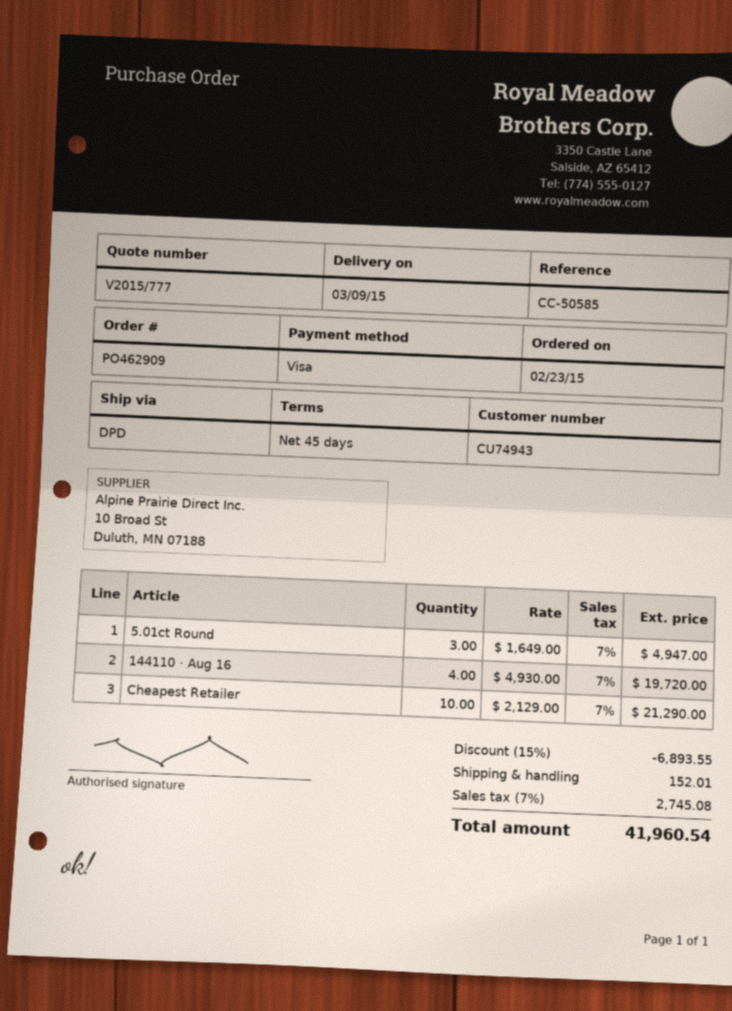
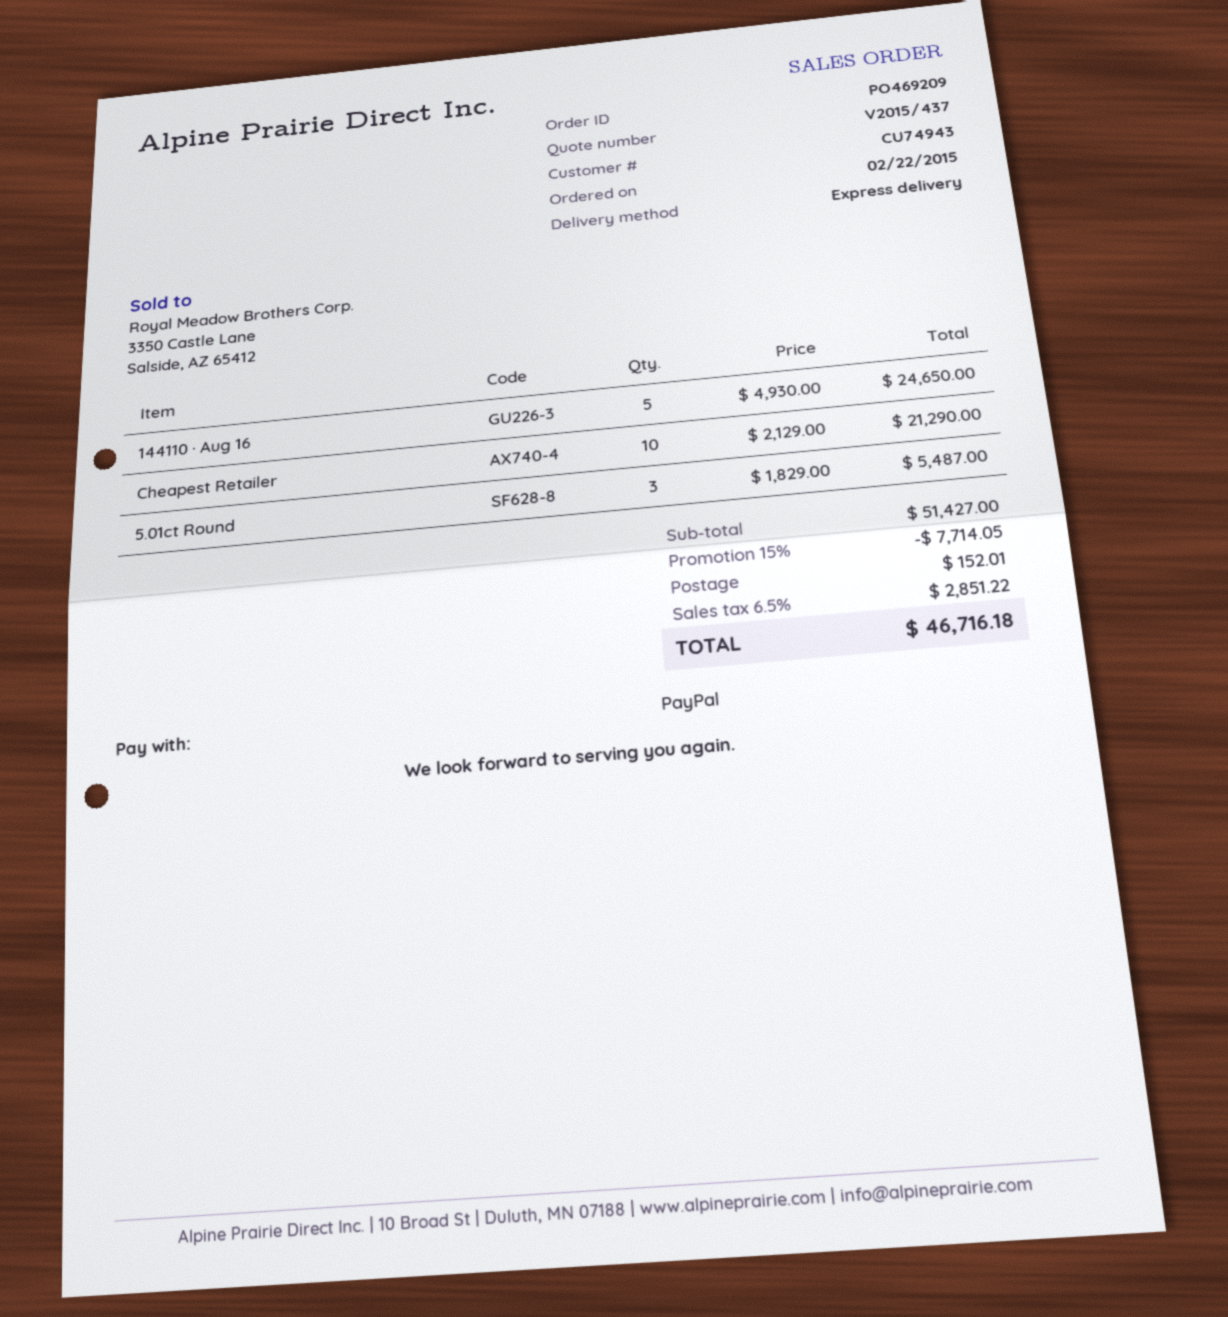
quote number: V2015/777 -> V2015/437
order number: PO462909 -> PO469209
order date: 2015-02-23 -> 2015-02-22
payment method: Visa -> PayPal
shipping method: DPD -> express
5.01ct Round: 3 x 1649.00 = 4947.00 -> 3 x 1829.00 = 5487.00
144110 · Aug 16: 4 x 4930.00 = 19720.00 -> 5 x 4930.00 = 24650.00
discount: 15% = 6893.55 -> 15% = 7714.05
tax: 7% = 2745.08 -> 6.5% = 2851.22
total: 41960.54 -> 46716.18

